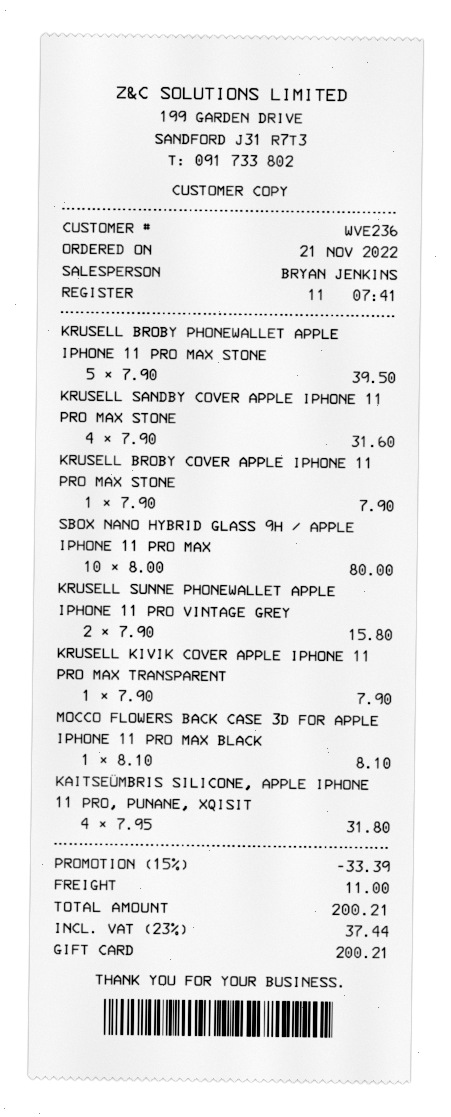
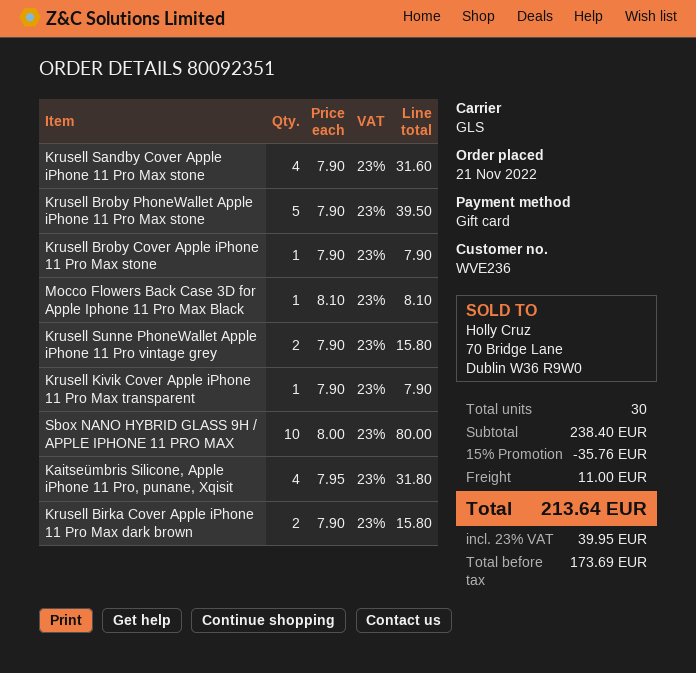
Krusell Birka Cover Apple iPhone 11 Pro Max dark brown: none -> 2 x 7.90 = 15.80
discount: 15% = 33.39 -> 15% = 35.76
tax: 23% = 37.44 -> 23% = 39.95
total: 200.21 -> 213.64

